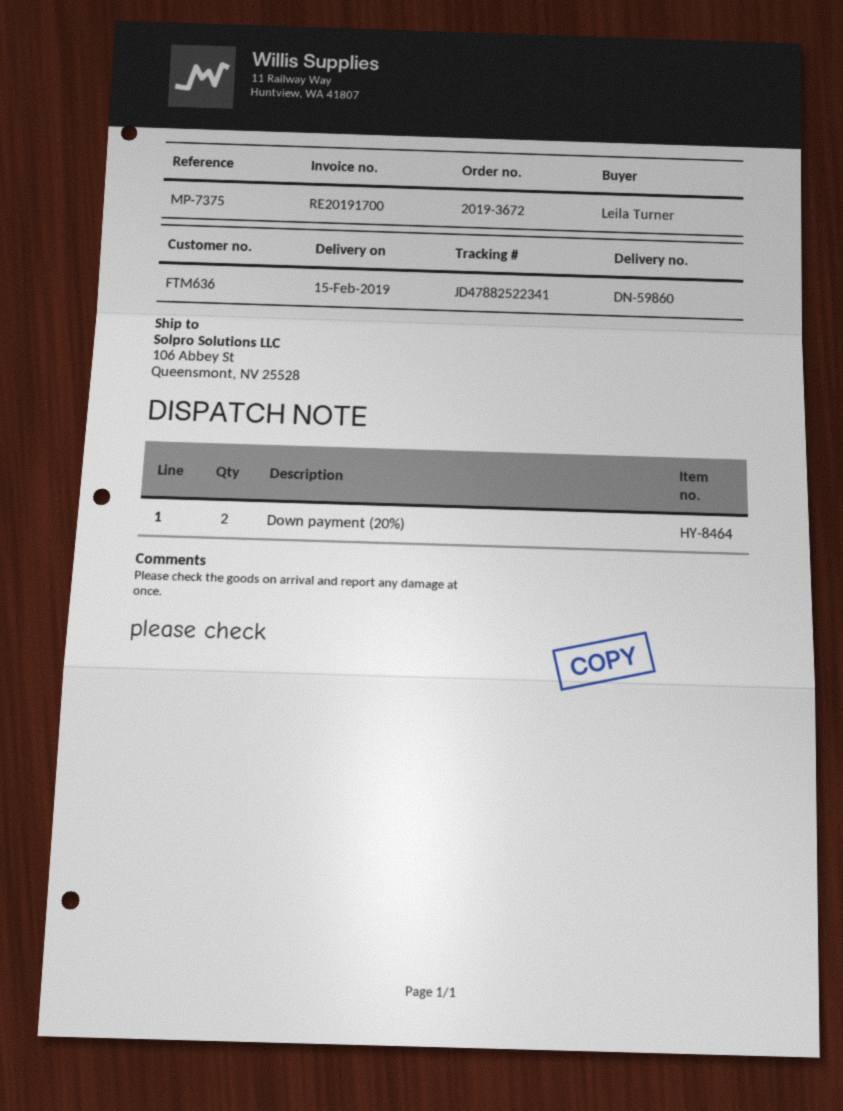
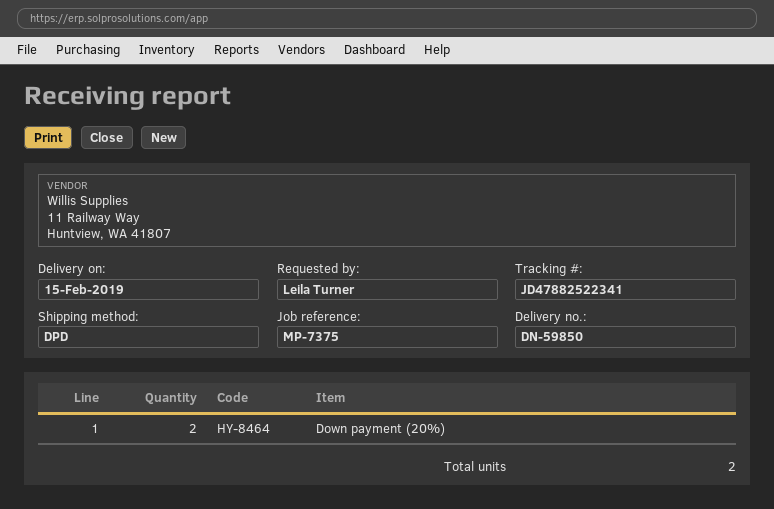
delivery note number: DN-59860 -> DN-59850

